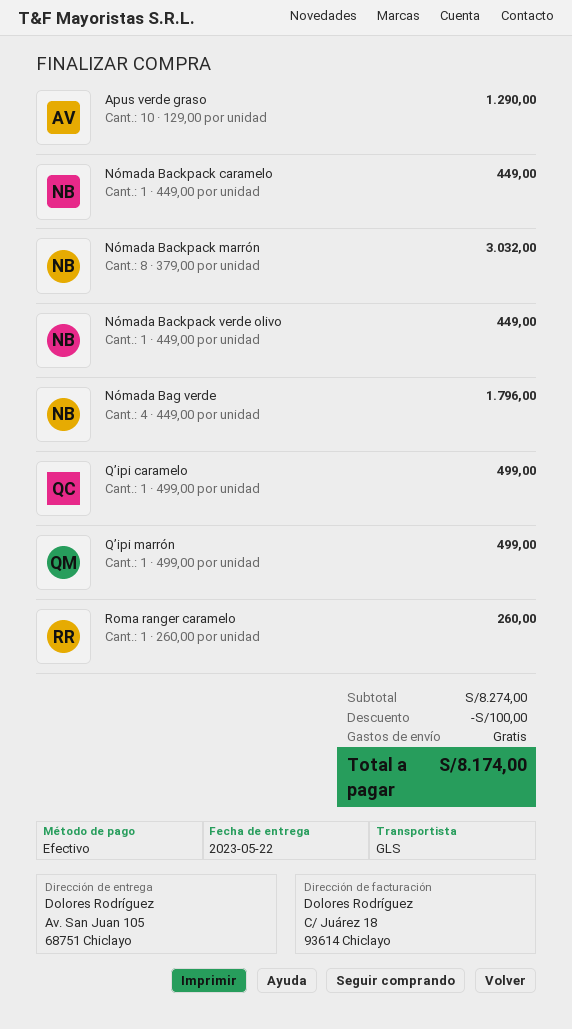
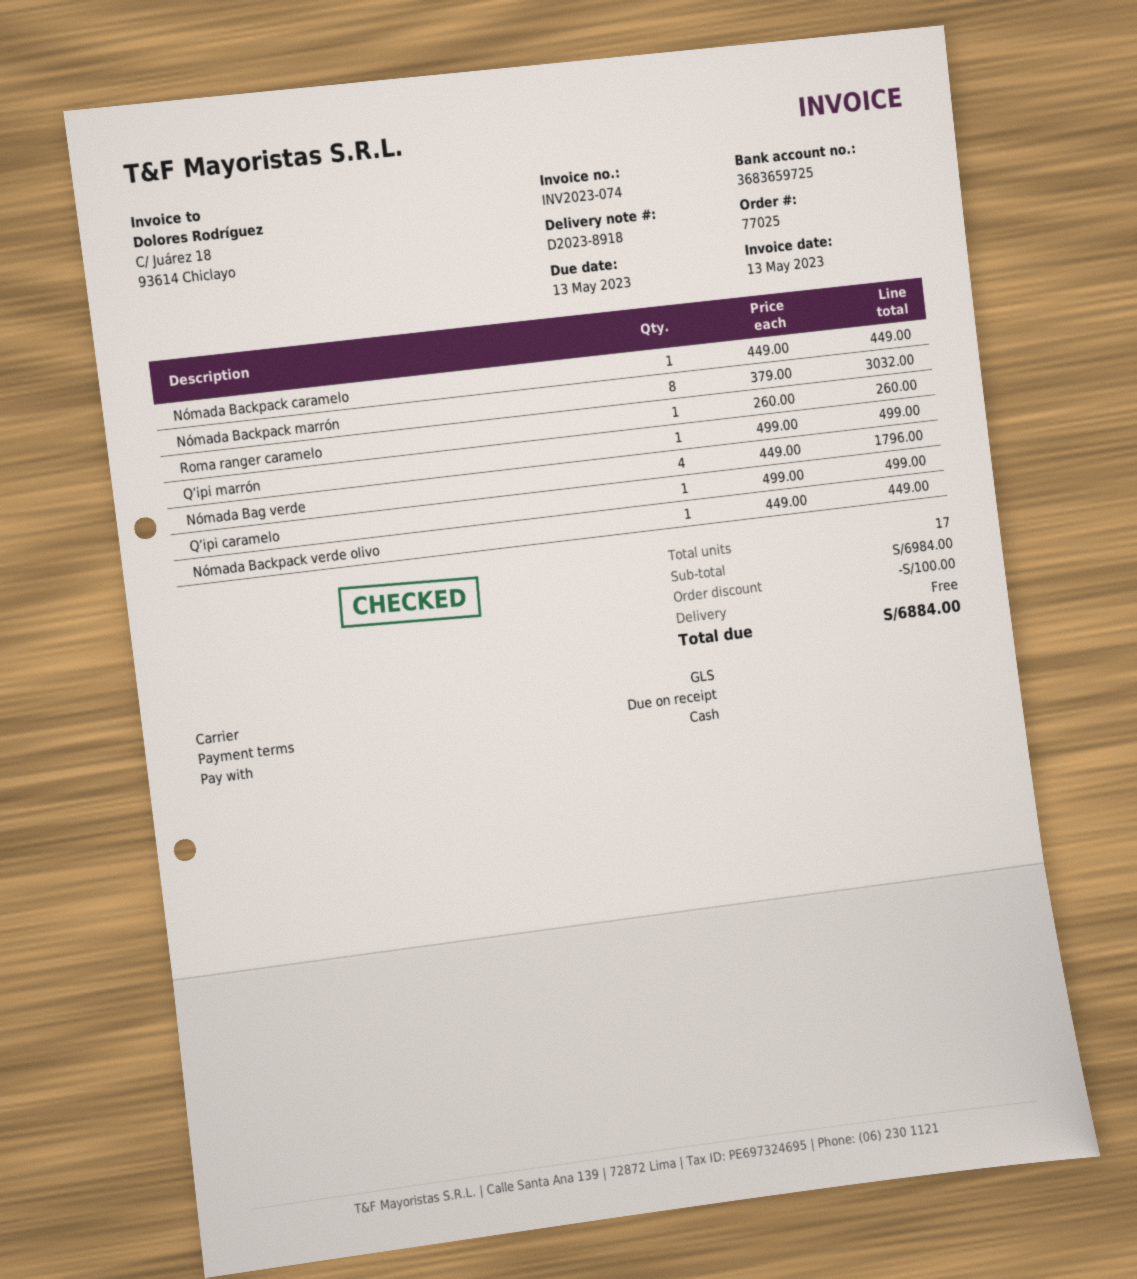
Apus verde graso: 10 x 129.00 = 1290.00 -> none
subtotal: 8274.00 -> 6984.00
total: 8174.00 -> 6884.00

